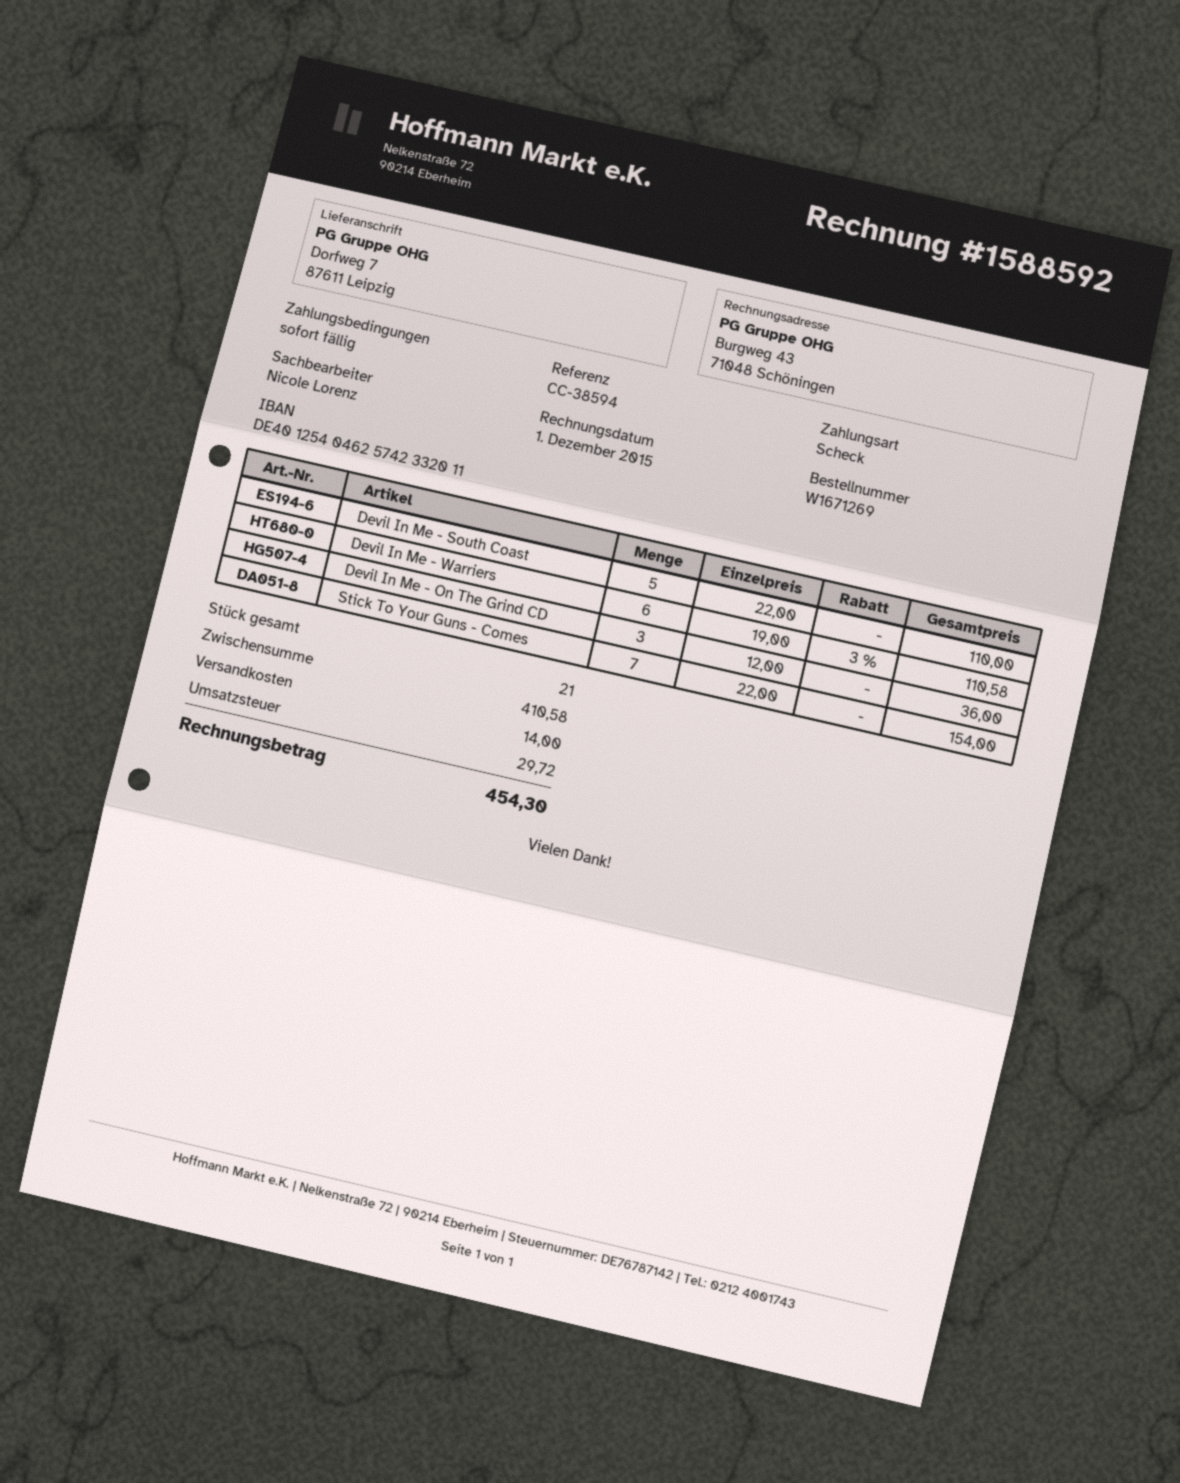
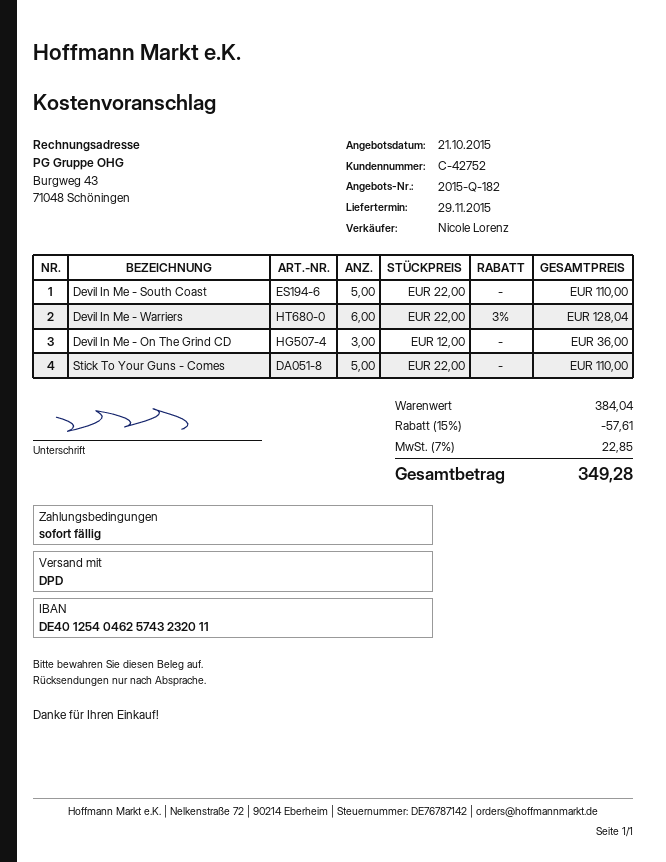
bank account: DE40125404625742332011 -> DE40125404625743232011
Devil In Me - Warriers: 6 x 19.00 - 3% = 110.58 -> 6 x 22.00 - 3% = 128.04
Stick To Your Guns - Comes: 7 x 22.00 = 154.00 -> 5 x 22.00 = 110.00
subtotal: 410.58 -> 384.04
discount: none -> 15% = 57.61
shipping: 14.00 -> none
tax: 29.72 -> 22.85
total: 454.30 -> 349.28

